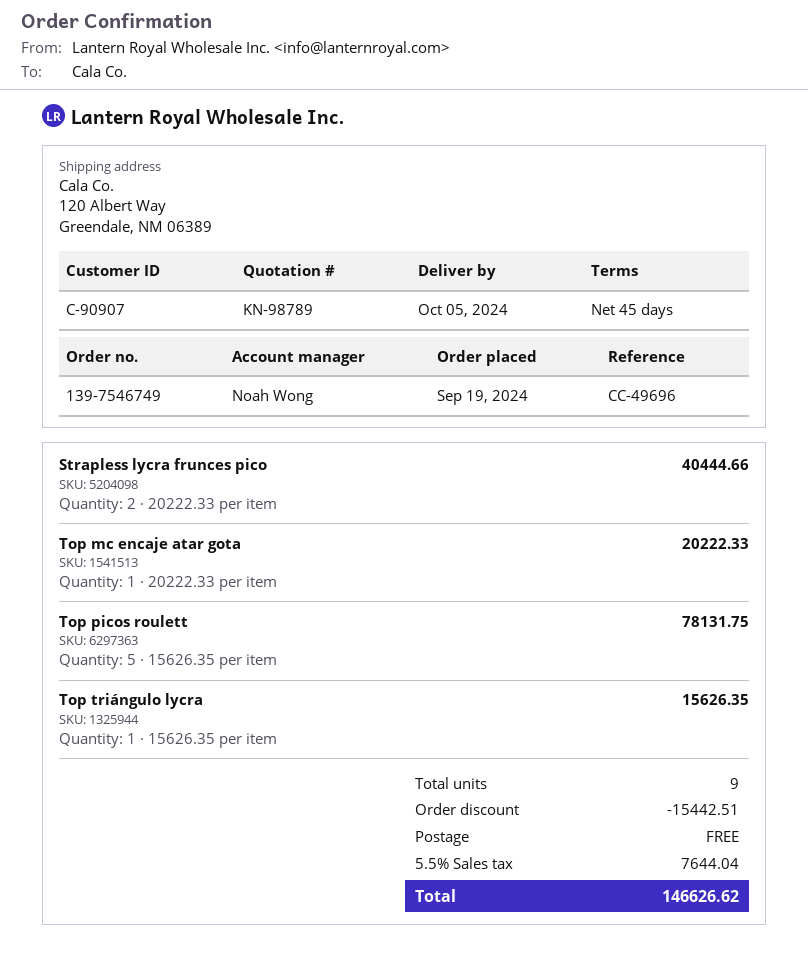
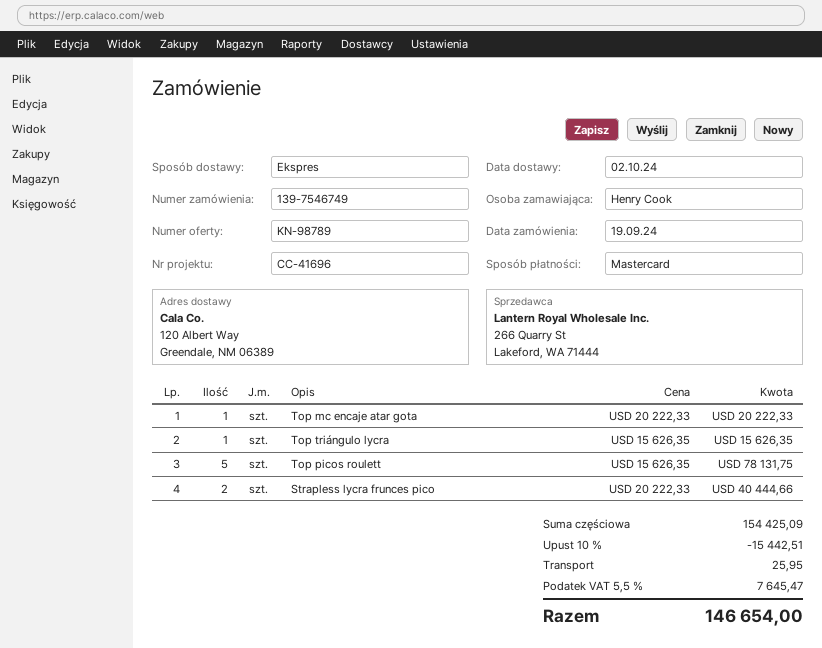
delivery date: 2024-10-05 -> 2024-10-02
reference: CC-49696 -> CC-41696
shipping: 0.00 -> 25.95
tax: 5.5% = 7644.04 -> 5.5% = 7645.47
total: 146626.62 -> 146654.00

